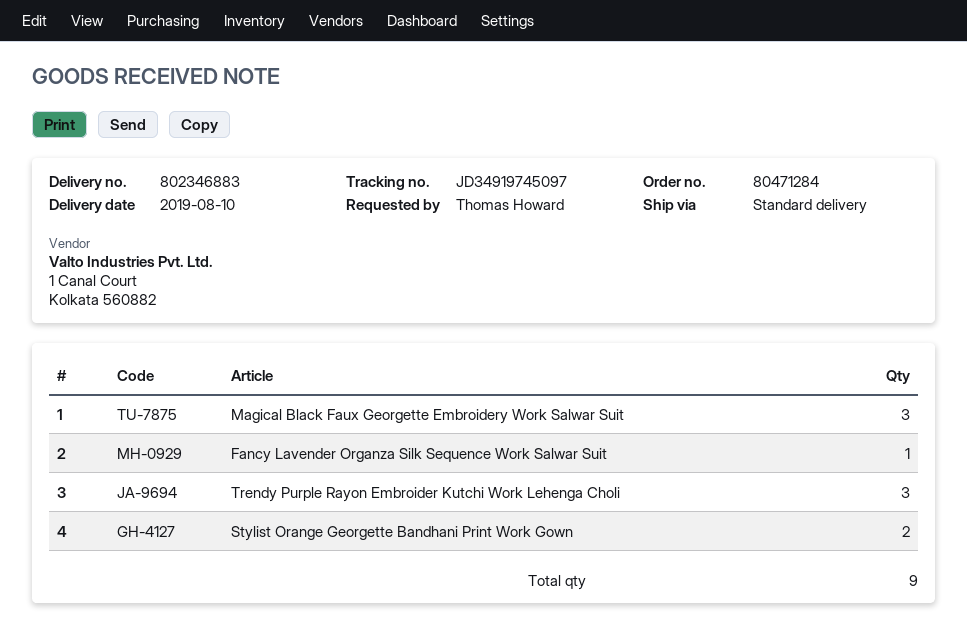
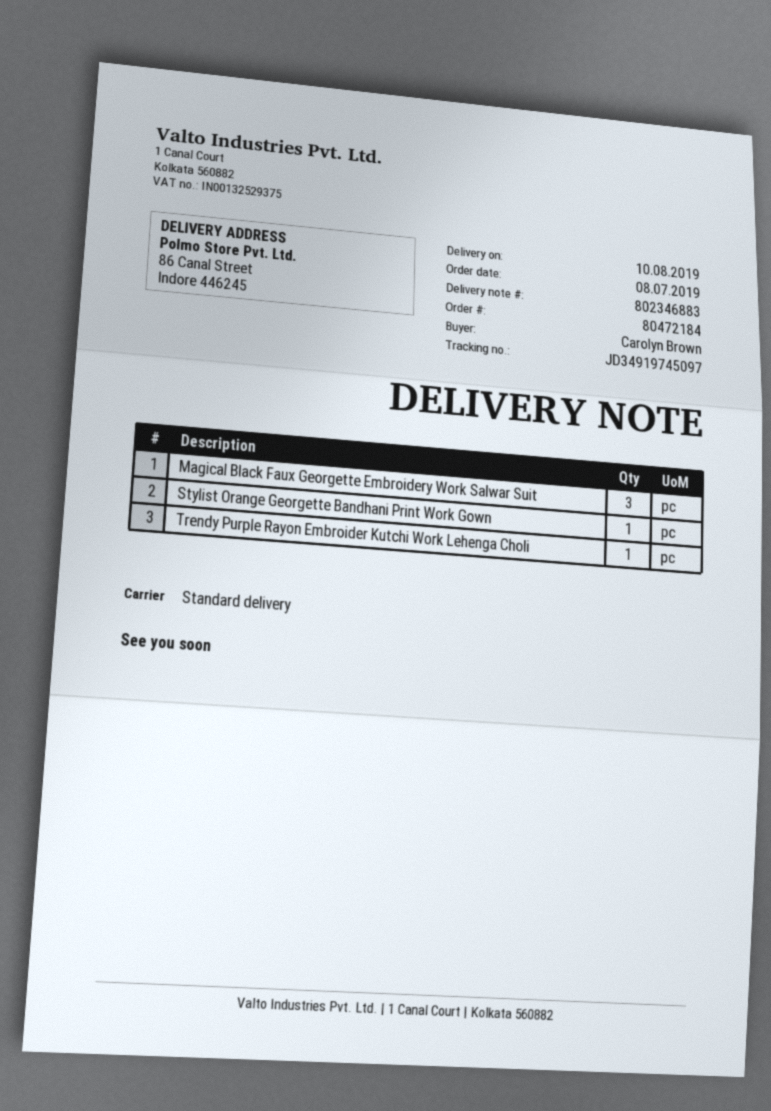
order number: 80471284 -> 80472184
ordered by: Thomas Howard -> Carolyn Brown
Fancy Lavender Organza Silk Sequence Work Salwar Suit: 1 -> none
Trendy Purple Rayon Embroider Kutchi Work Lehenga Choli: 3 -> 1
Stylist Orange Georgette Bandhani Print Work Gown: 2 -> 1

